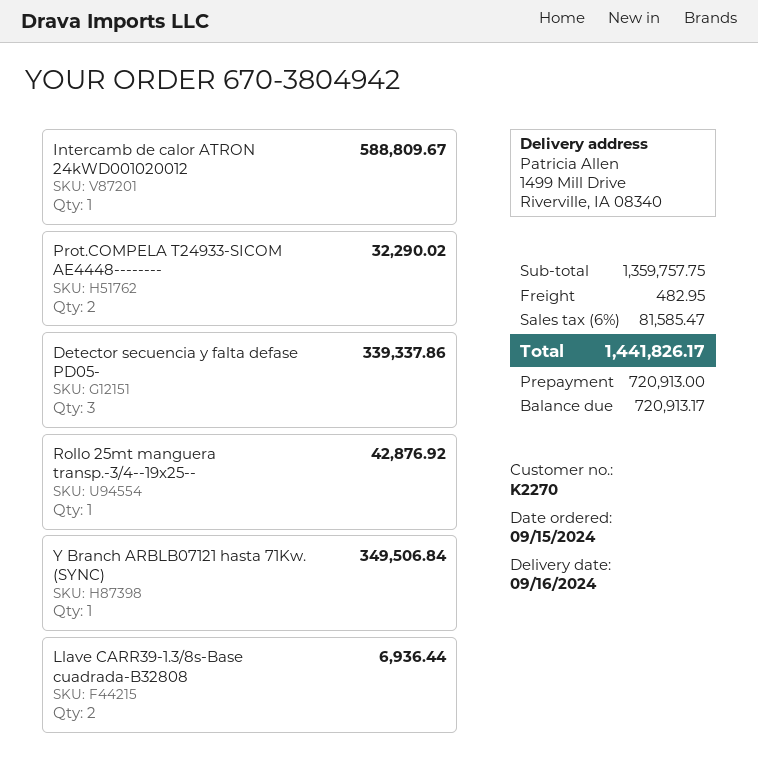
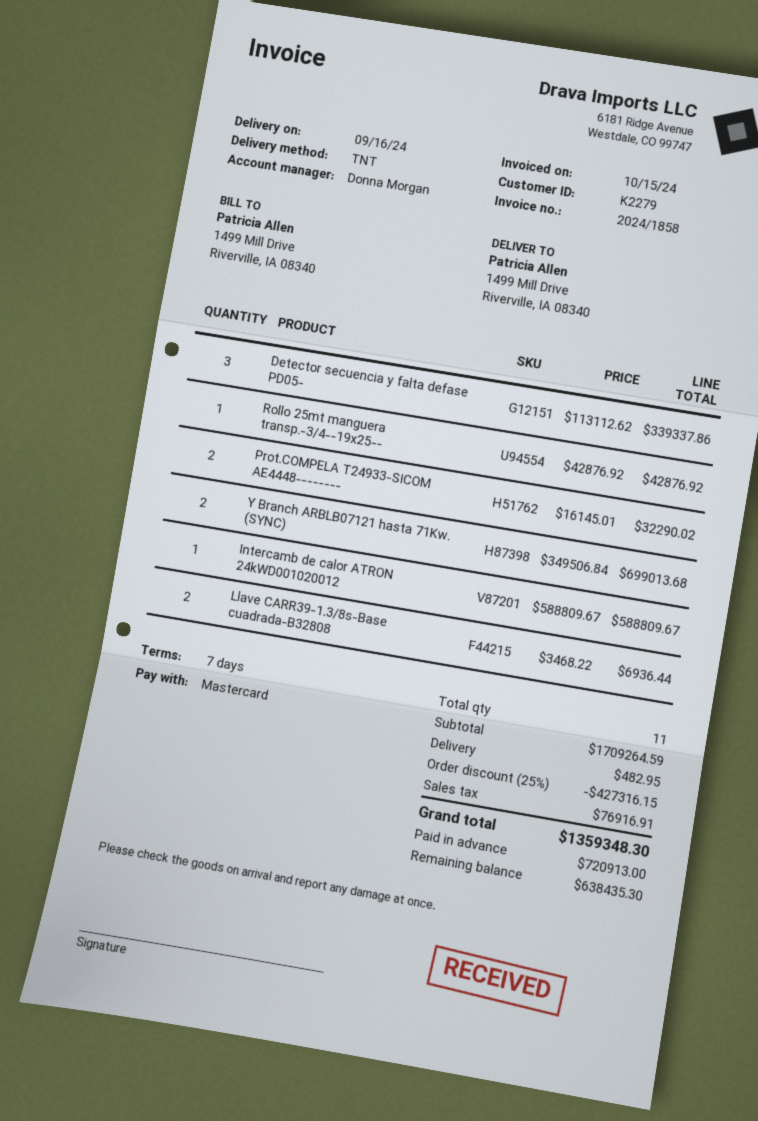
customer number: K2270 -> K2279
Y Branch ARBLB07121 hasta 71Kw. (SYNC): 1 for 349506.84 -> 2 for 699013.68
subtotal: 1359757.75 -> 1709264.59
discount: none -> 25% = 427316.15
tax: 81585.47 -> 76916.91
total: 1441826.17 -> 1359348.30
balance: 720913.17 -> 638435.30

